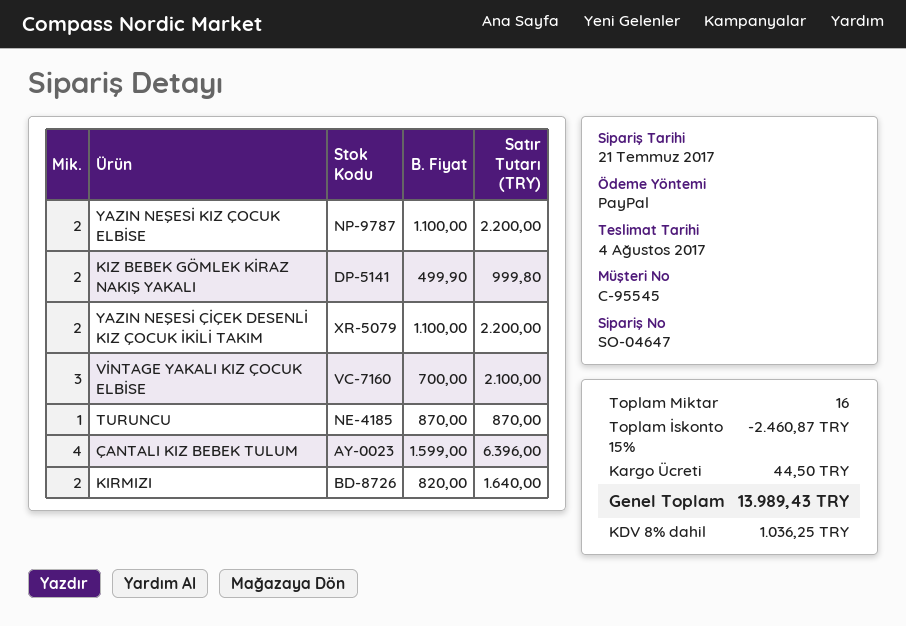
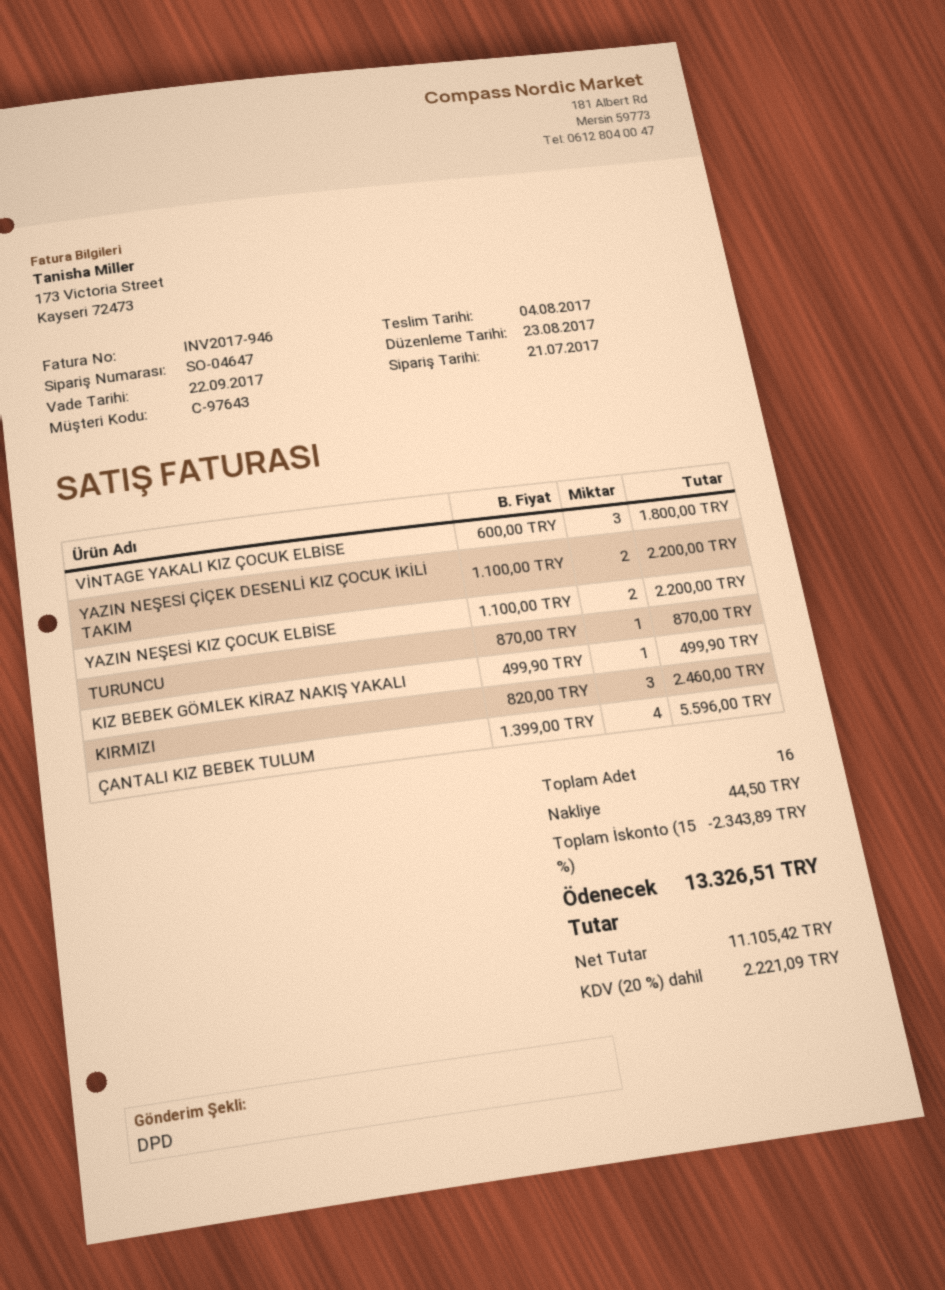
customer number: C-95545 -> C-97643
KIZ BEBEK GÖMLEK KİRAZ NAKIŞ YAKALI: 2 x 499.90 = 999.80 -> 1 x 499.90 = 499.90
VİNTAGE YAKALI KIZ ÇOCUK ELBİSE: 3 x 700.00 = 2100.00 -> 3 x 600.00 = 1800.00
ÇANTALI KIZ BEBEK TULUM: 4 x 1599.00 = 6396.00 -> 4 x 1399.00 = 5596.00
KIRMIZI: 2 x 820.00 = 1640.00 -> 3 x 820.00 = 2460.00
discount: 15% = 2460.87 -> 15% = 2343.89
tax: 8% = 1036.25 -> 20% = 2221.09
total: 13989.43 -> 13326.51

